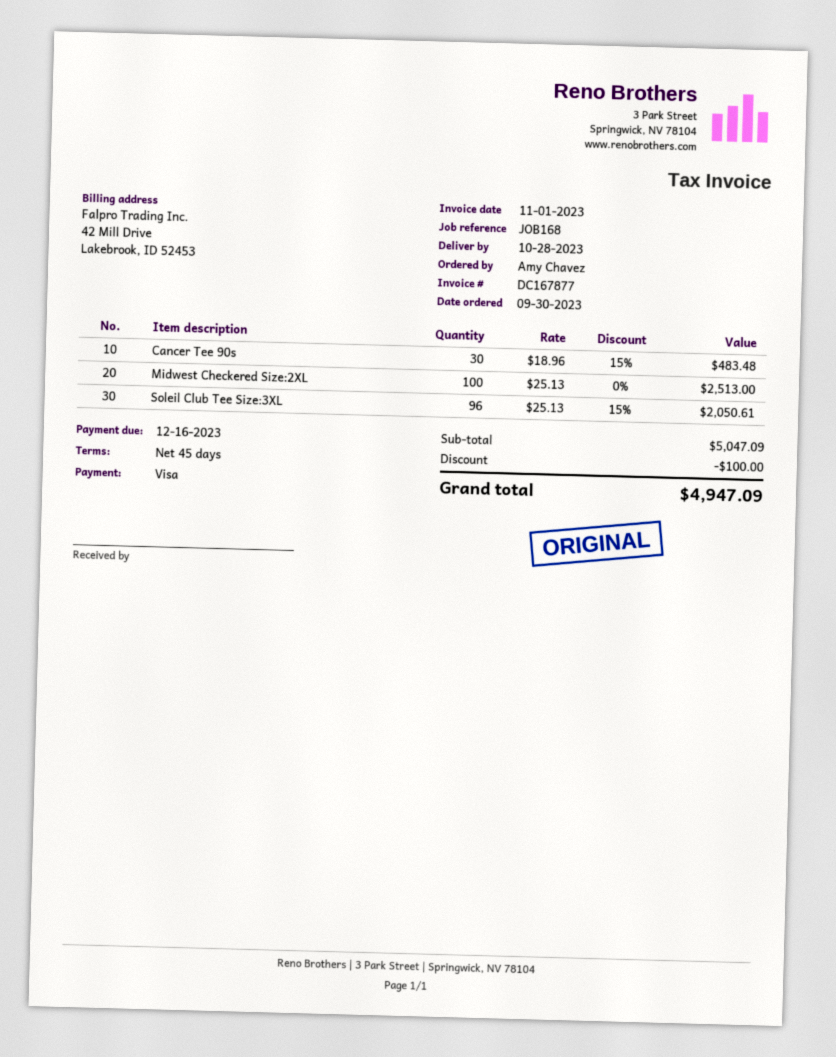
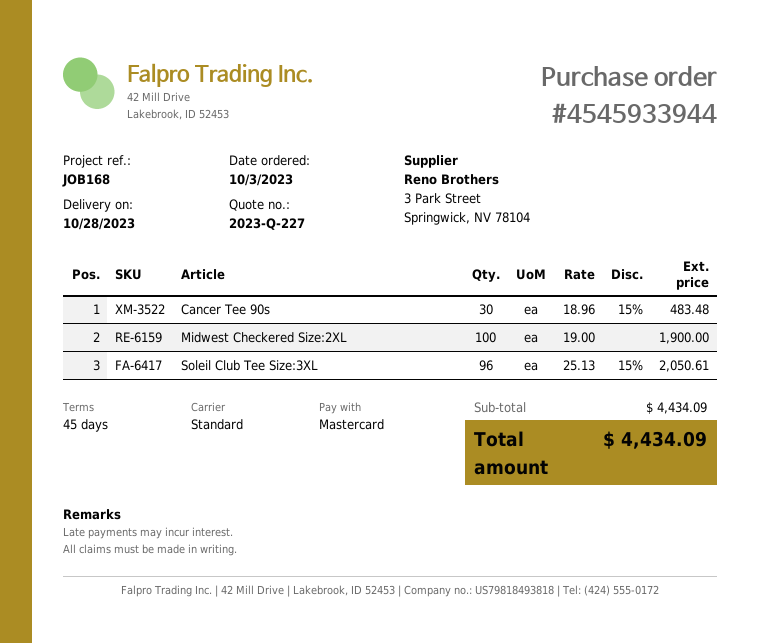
order date: 2023-09-30 -> 2023-10-03
payment method: Visa -> Mastercard
Midwest Checkered Size:2XL: 100 x 25.13 = 2513.00 -> 100 x 19.00 = 1900.00
subtotal: 5047.09 -> 4434.09
discount: 100.00 -> none
total: 4947.09 -> 4434.09

